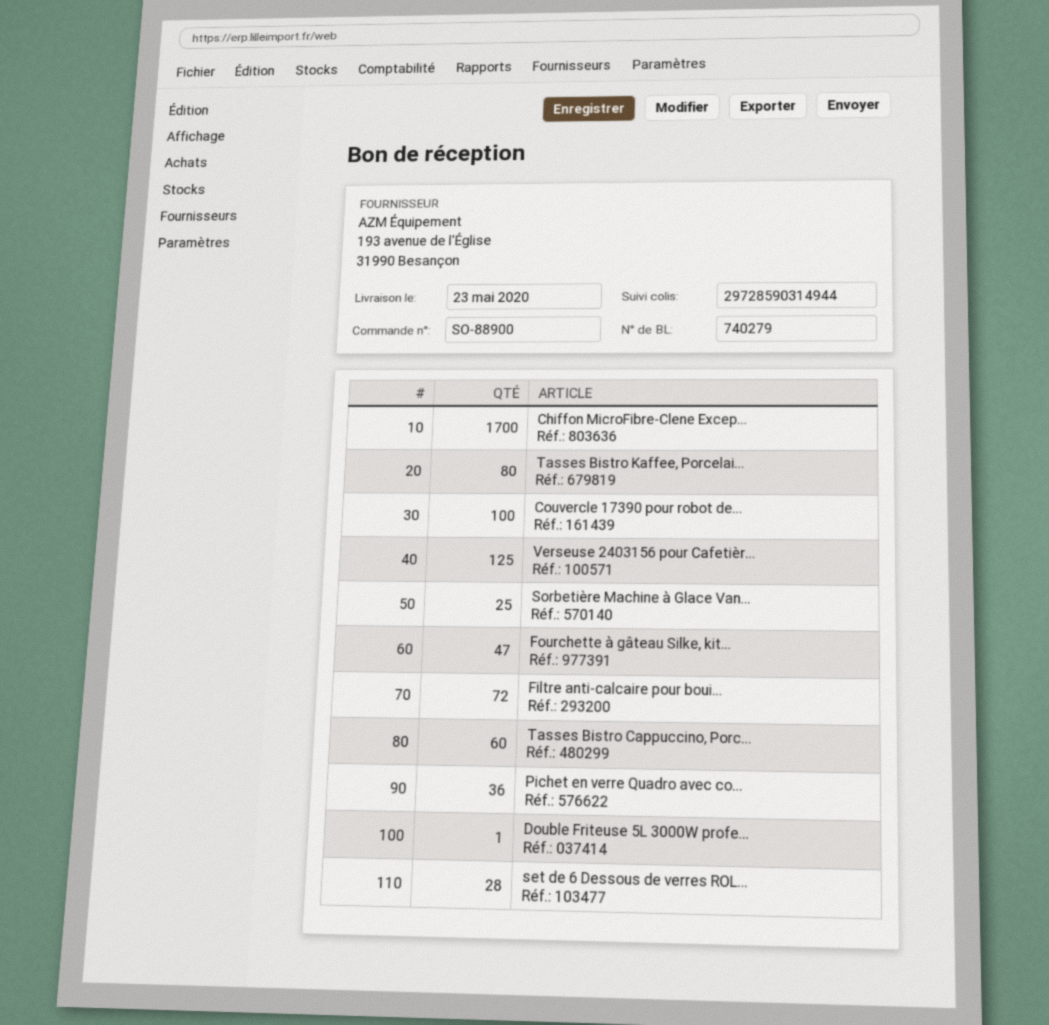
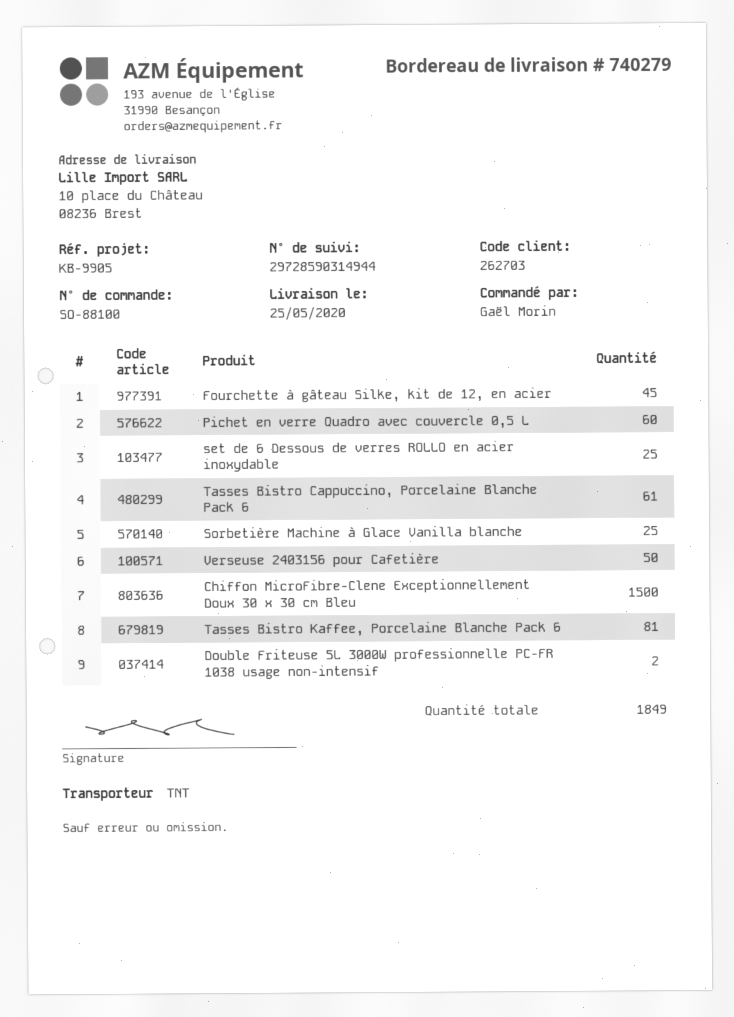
order number: SO-88900 -> SO-88100
delivery date: 2020-05-23 -> 2020-05-25
Chiffon MicroFibre-Clene Excep...: 1700 -> 1500
Tasses Bistro Kaffee, Porcelai...: 80 -> 81
Couvercle 17390 pour robot de...: 100 -> none
Verseuse 2403156 pour Cafetièr...: 125 -> 50
Fourchette à gâteau Silke, kit...: 47 -> 45
Filtre anti-calcaire pour boui...: 72 -> none
Tasses Bistro Cappuccino, Porc...: 60 -> 61
Pichet en verre Quadro avec co...: 36 -> 60
Double Friteuse 5L 3000W profe...: 1 -> 2
set de 6 Dessous de verres ROL...: 28 -> 25

